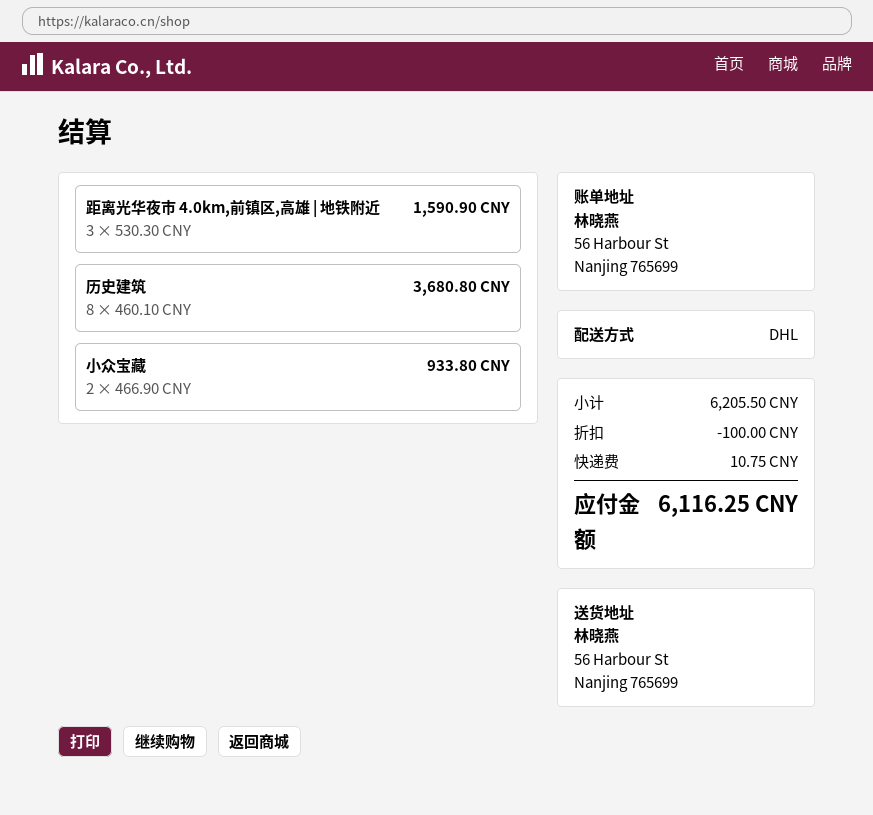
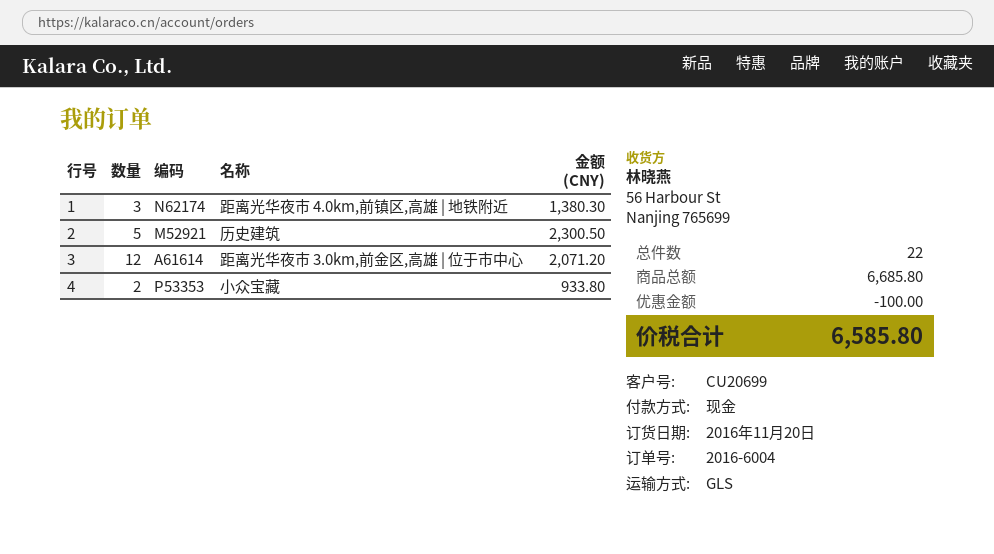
shipping method: DHL -> GLS
距离光华夜市 4.0km,前镇区,高雄 | 地铁附近: 3 for 1590.90 -> 3 for 1380.30
历史建筑: 8 for 3680.80 -> 5 for 2300.50
距离光华夜市 3.0km,前金区,高雄 | 位于市中心: none -> 12 for 2071.20
subtotal: 6205.50 -> 6685.80
shipping: 10.75 -> none
total: 6116.25 -> 6585.80

